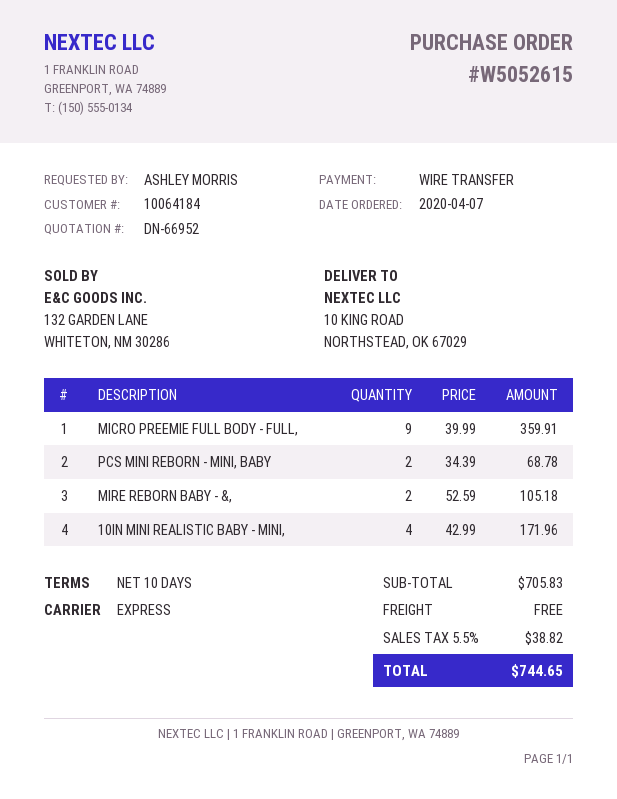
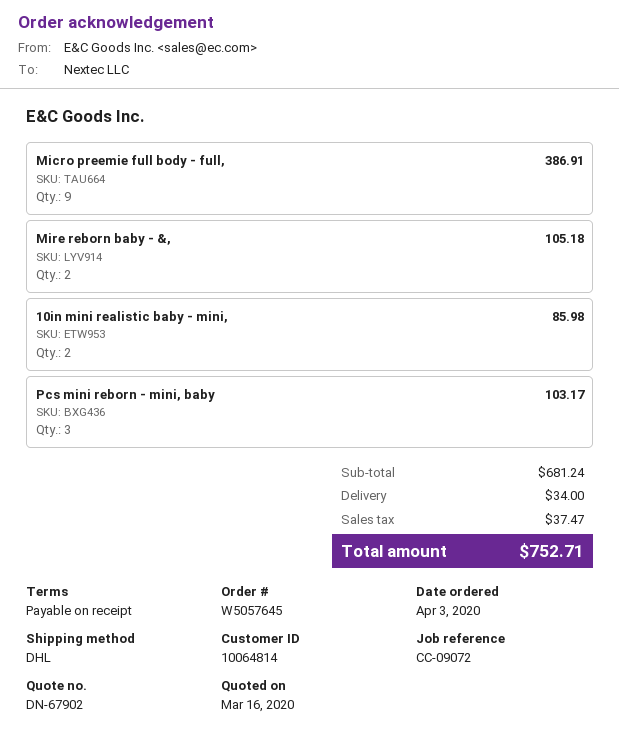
quote number: DN-66952 -> DN-67902
order number: W5052615 -> W5057645
order date: 2020-04-07 -> 2020-04-03
payment terms: 10 days -> on receipt
customer number: 10064184 -> 10064814
shipping method: express -> DHL
MICRO PREEMIE FULL BODY - FULL,: 9 for 359.91 -> 9 for 386.91
PCS MINI REBORN - MINI, BABY: 2 for 68.78 -> 3 for 103.17
10IN MINI REALISTIC BABY - MINI,: 4 for 171.96 -> 2 for 85.98
subtotal: 705.83 -> 681.24
shipping: 0.00 -> 34.00
tax: 38.82 -> 37.47
total: 744.65 -> 752.71

